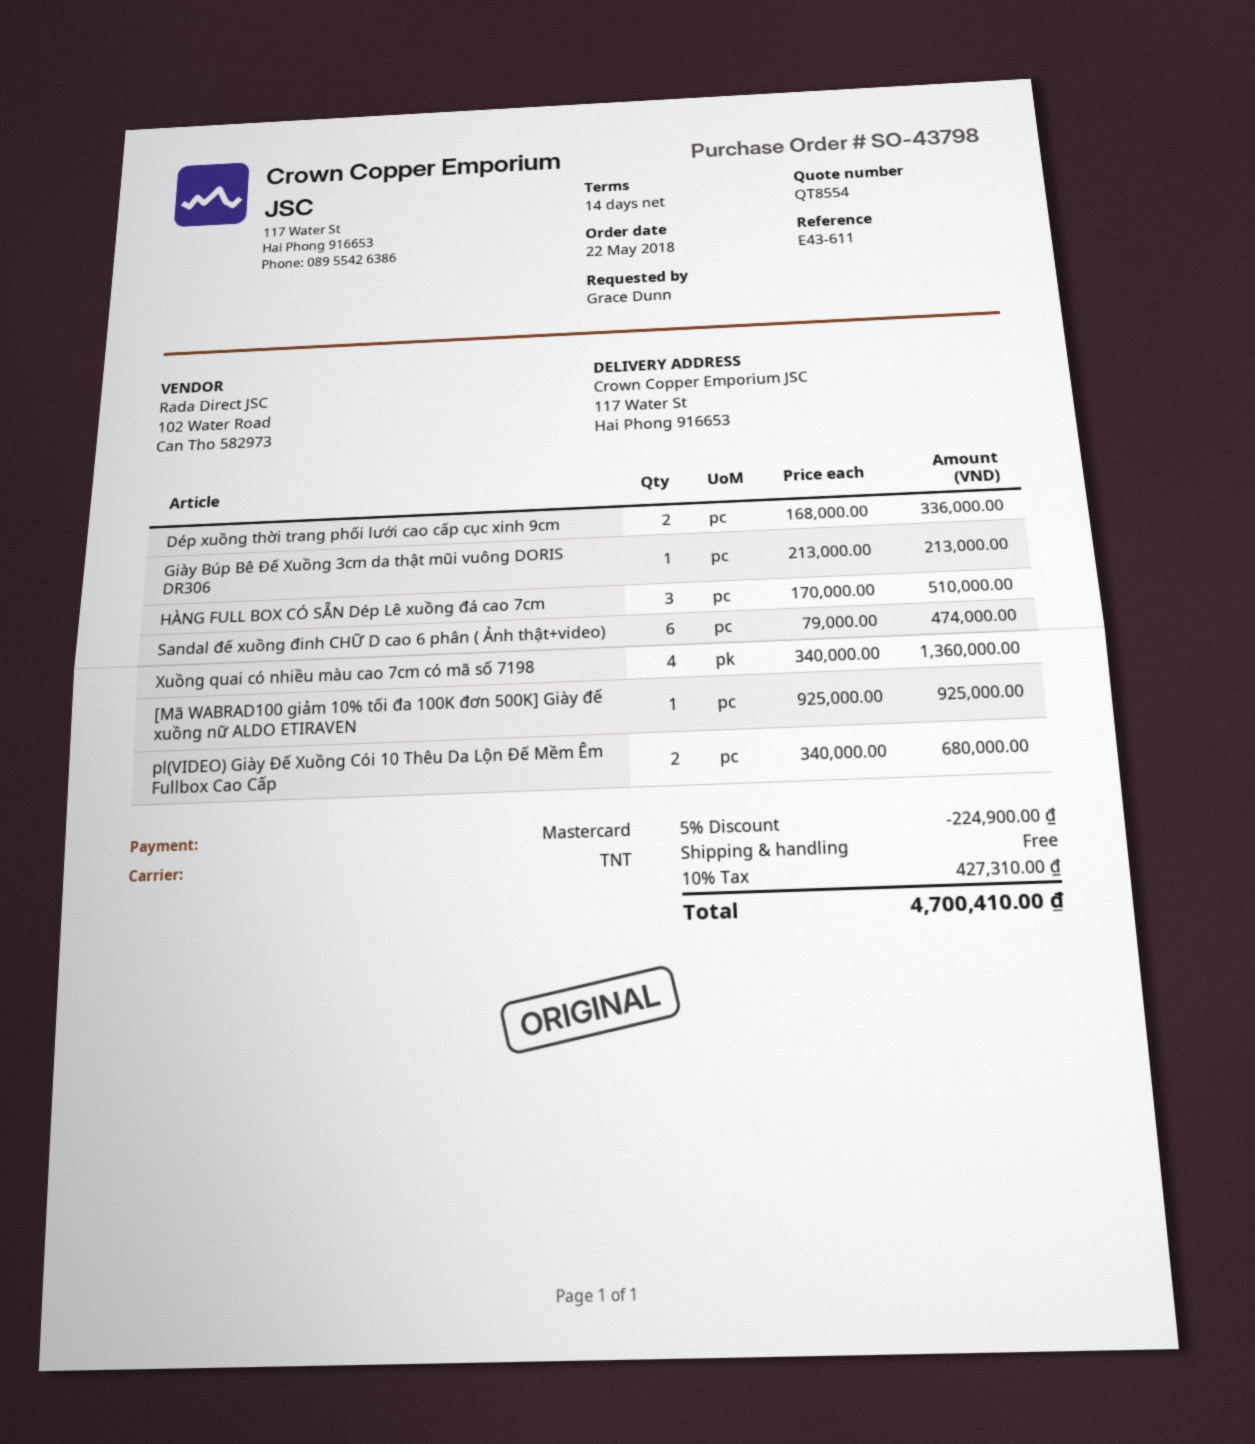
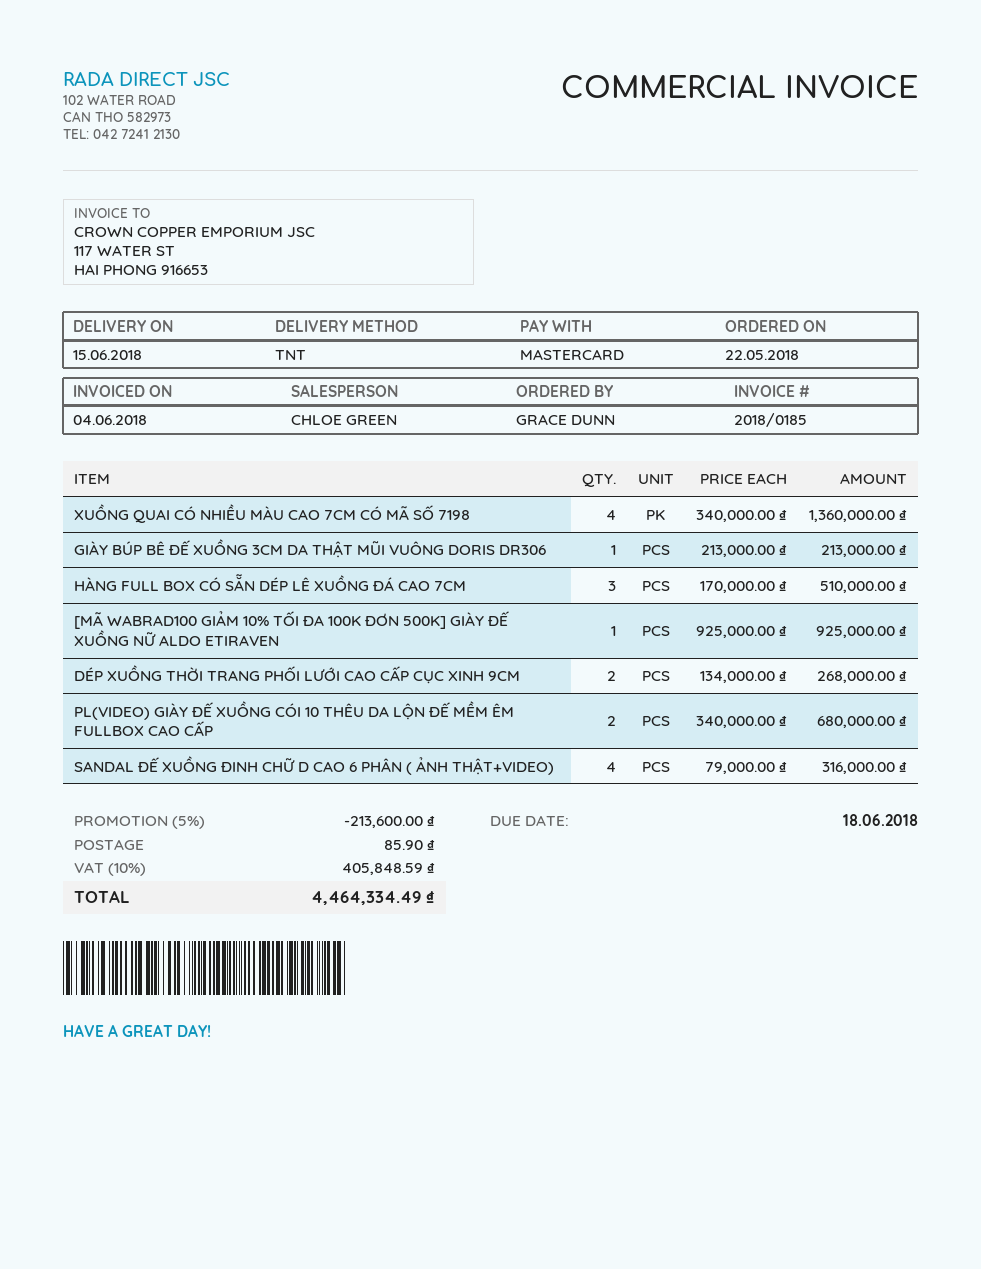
Dép xuồng thời trang phối lưới cao cấp cục xinh 9cm: 2 x 168000.00 = 336000.00 -> 2 x 134000.00 = 268000.00
Sandal đế xuồng đinh CHỮ D cao 6 phân ( Ảnh thật+video): 6 x 79000.00 = 474000.00 -> 4 x 79000.00 = 316000.00
discount: 5% = 224900.00 -> 5% = 213600.00
shipping: 0.00 -> 85.90
tax: 10% = 427310.00 -> 10% = 405848.59
total: 4700410.00 -> 4464334.49

